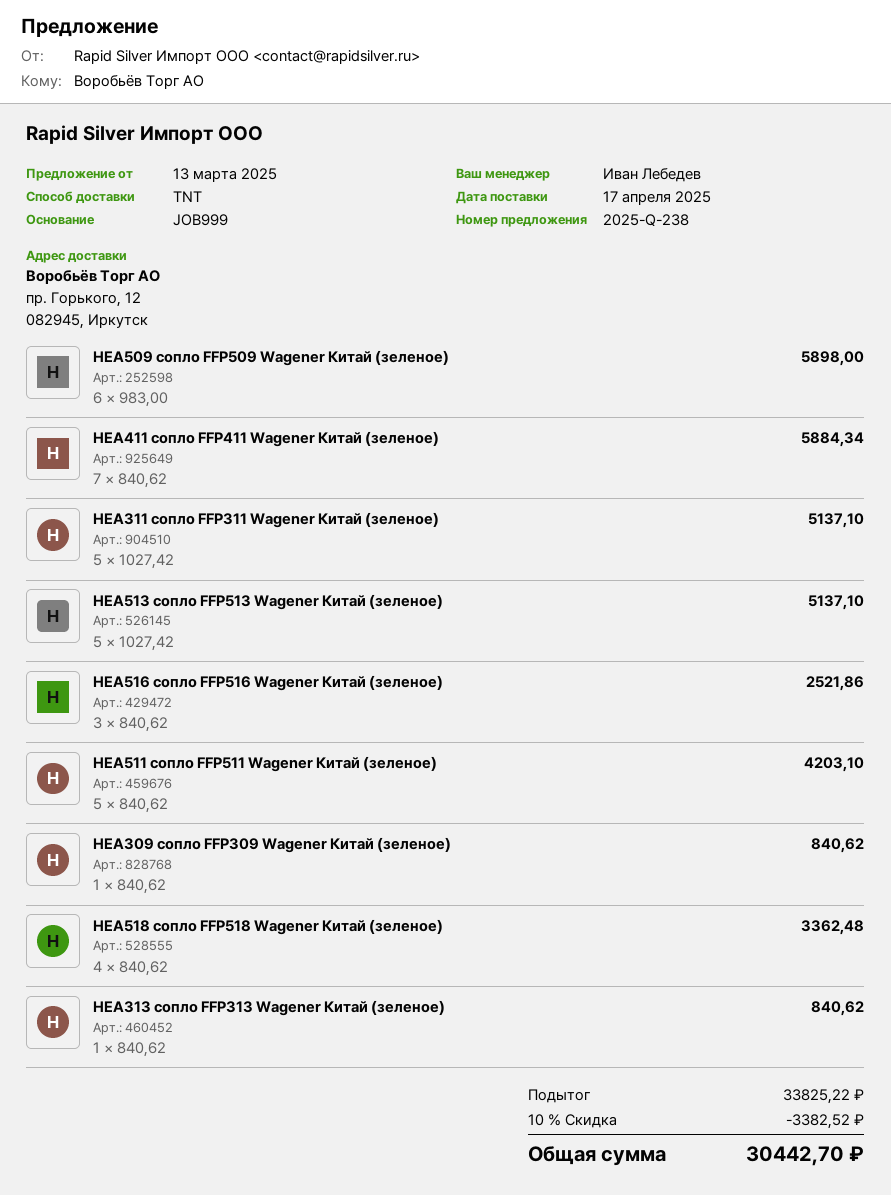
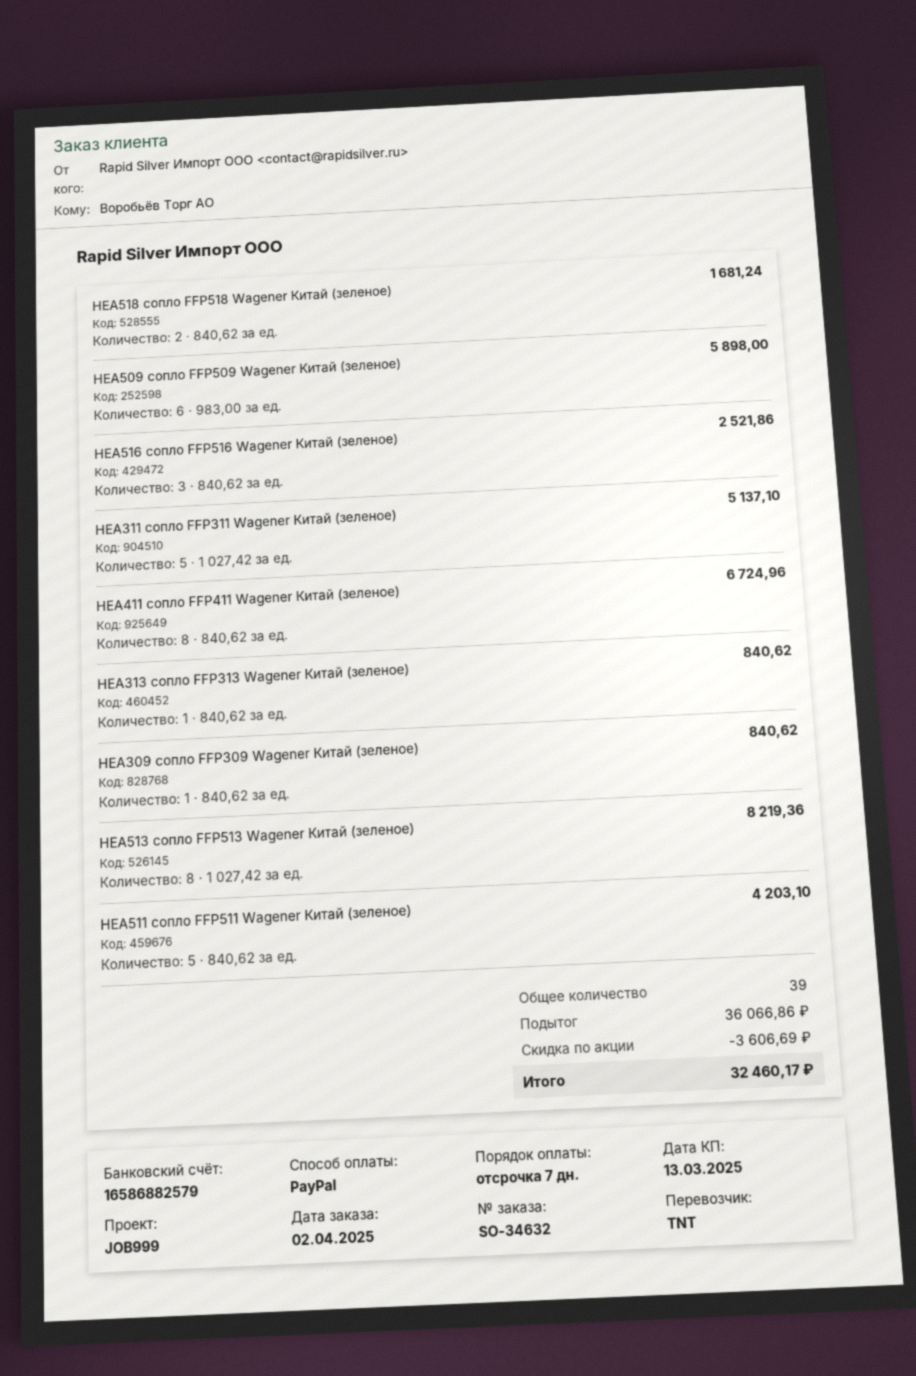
HEA411 сопло FFP411 Wagener Китай (зеленое): 7 x 840.62 = 5884.34 -> 8 x 840.62 = 6724.96
HEA513 сопло FFP513 Wagener Китай (зеленое): 5 x 1027.42 = 5137.10 -> 8 x 1027.42 = 8219.36
HEA518 сопло FFP518 Wagener Китай (зеленое): 4 x 840.62 = 3362.48 -> 2 x 840.62 = 1681.24
subtotal: 33825.22 -> 36066.86
discount: 3382.52 -> 3606.69
total: 30442.70 -> 32460.17

